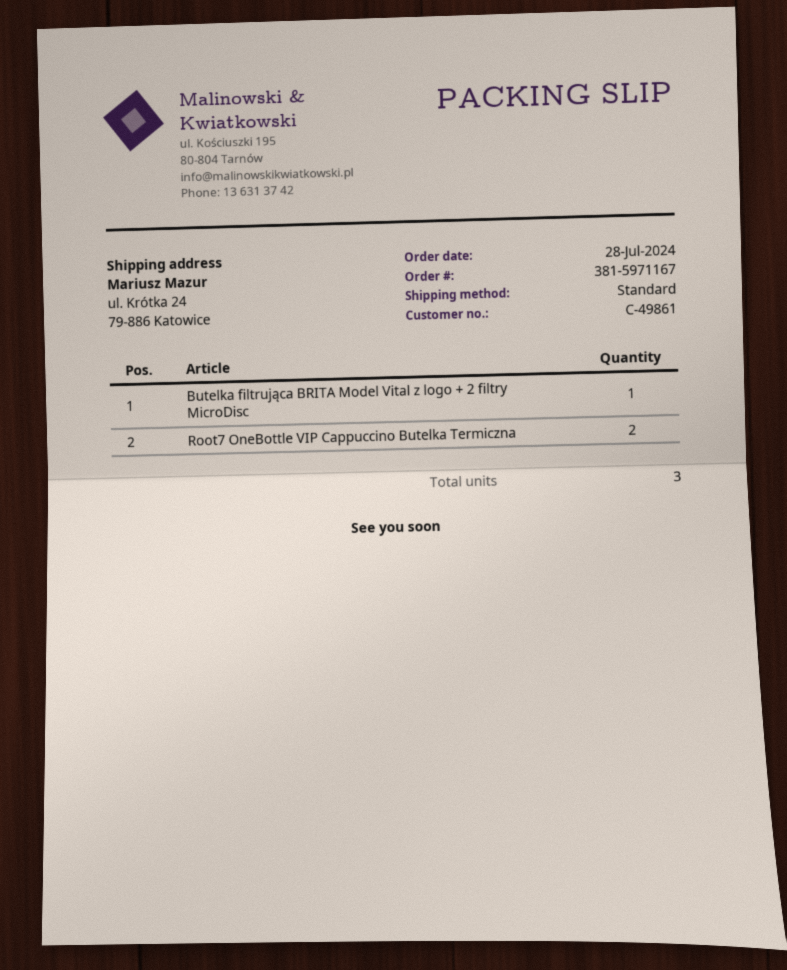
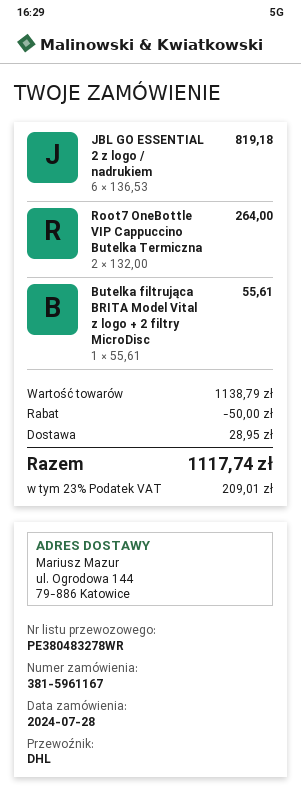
order number: 381-5971167 -> 381-5961167
shipping method: standard -> DHL
ship to: ul. Krótka 24, 79-886 Katowice -> ul. Ogrodowa 144, 79-886 Katowice
JBL GO ESSENTIAL 2 z logo / nadrukiem: none -> 6

